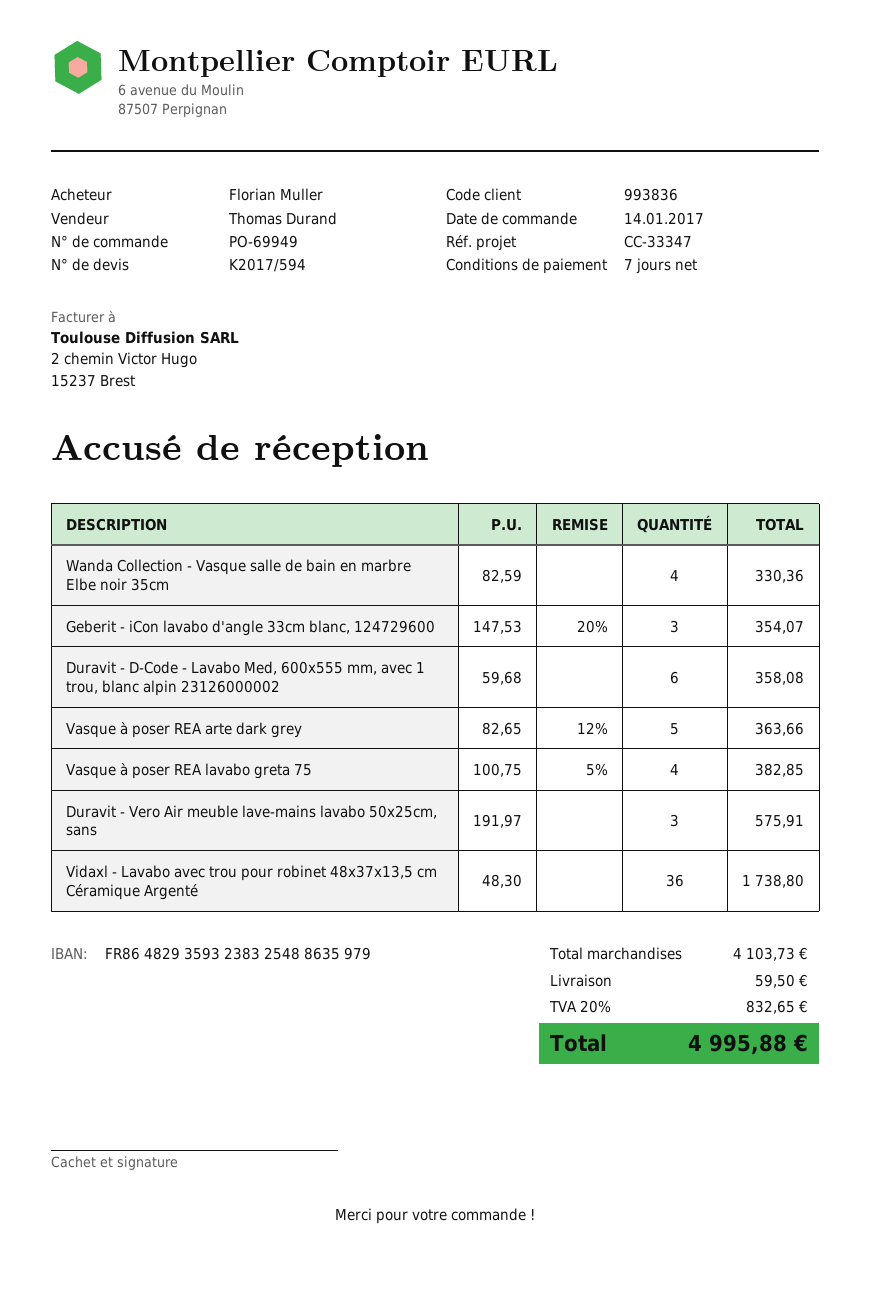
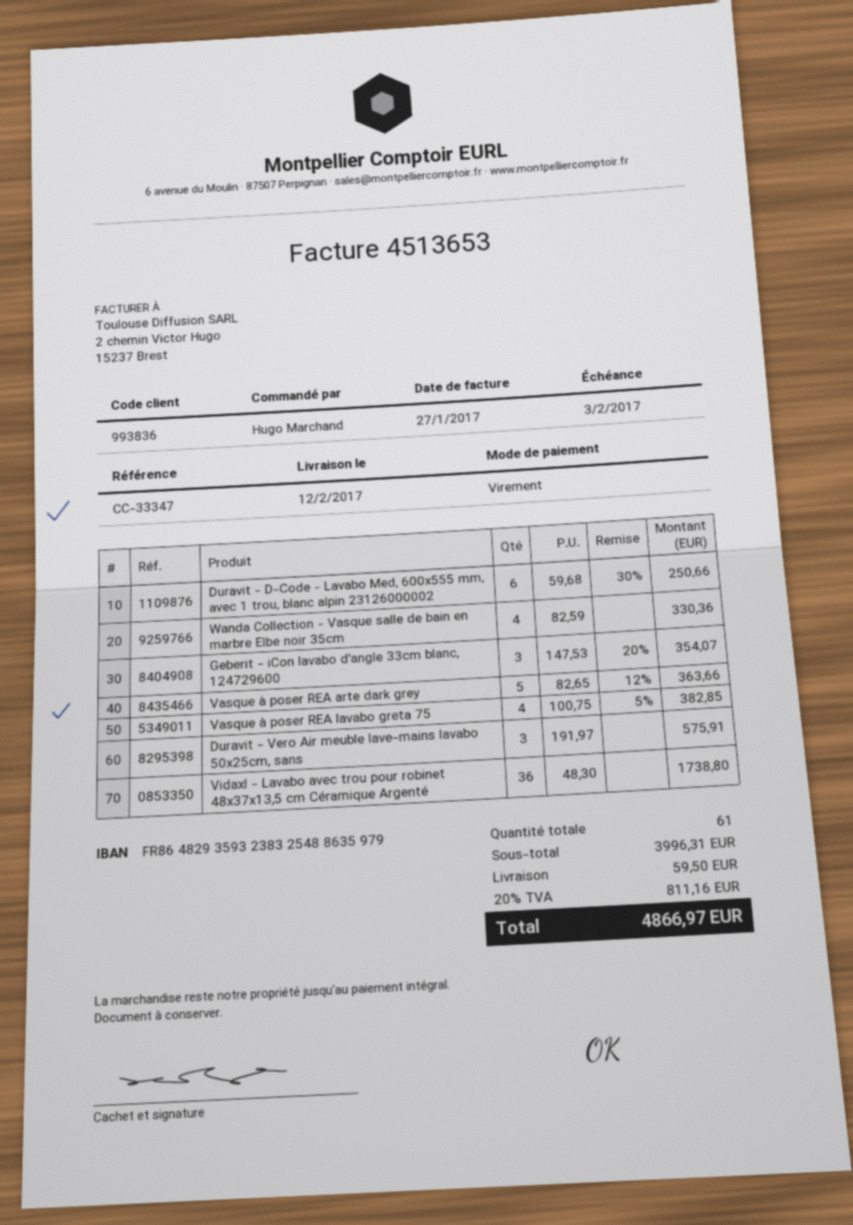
ordered by: Florian Muller -> Hugo Marchand
Duravit - D-Code - Lavabo Med, 600x555 mm, avec 1 trou, blanc alpin 23126000002: 6 x 59.68 = 358.08 -> 6 x 59.68 - 30% = 250.66
subtotal: 4103.73 -> 3996.31
tax: 20% = 832.65 -> 20% = 811.16
total: 4995.88 -> 4866.97

